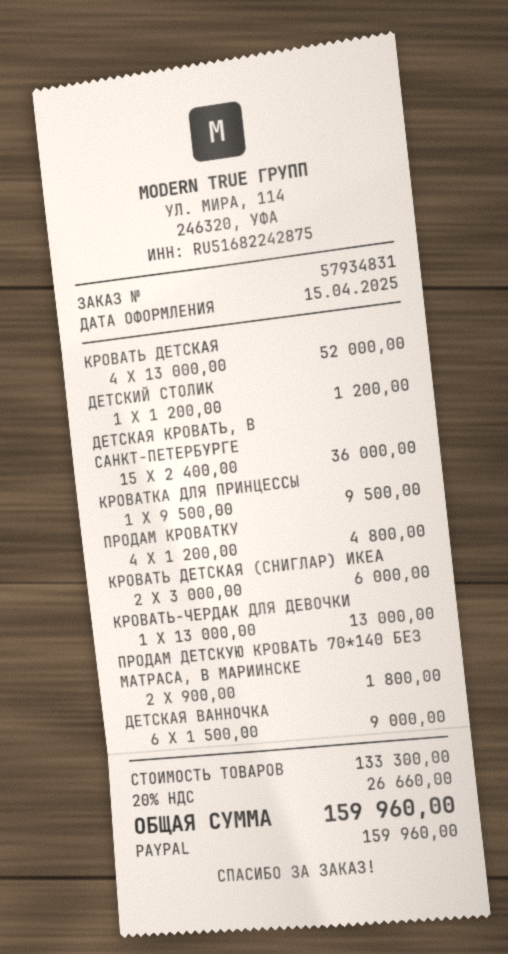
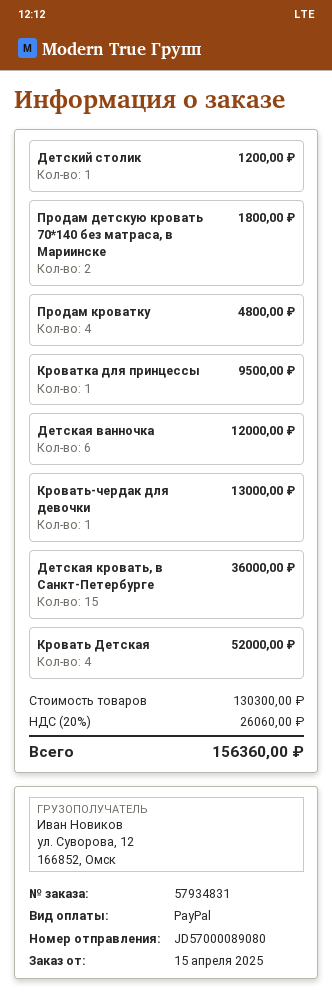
КРОВАТЬ ДЕТСКАЯ (СНИГЛАР) ИКЕА: 2 for 6000.00 -> none
ДЕТСКАЯ ВАННОЧКА: 6 for 9000.00 -> 6 for 12000.00
subtotal: 133300.00 -> 130300.00
tax: 20% = 26660.00 -> 20% = 26060.00
total: 159960.00 -> 156360.00

